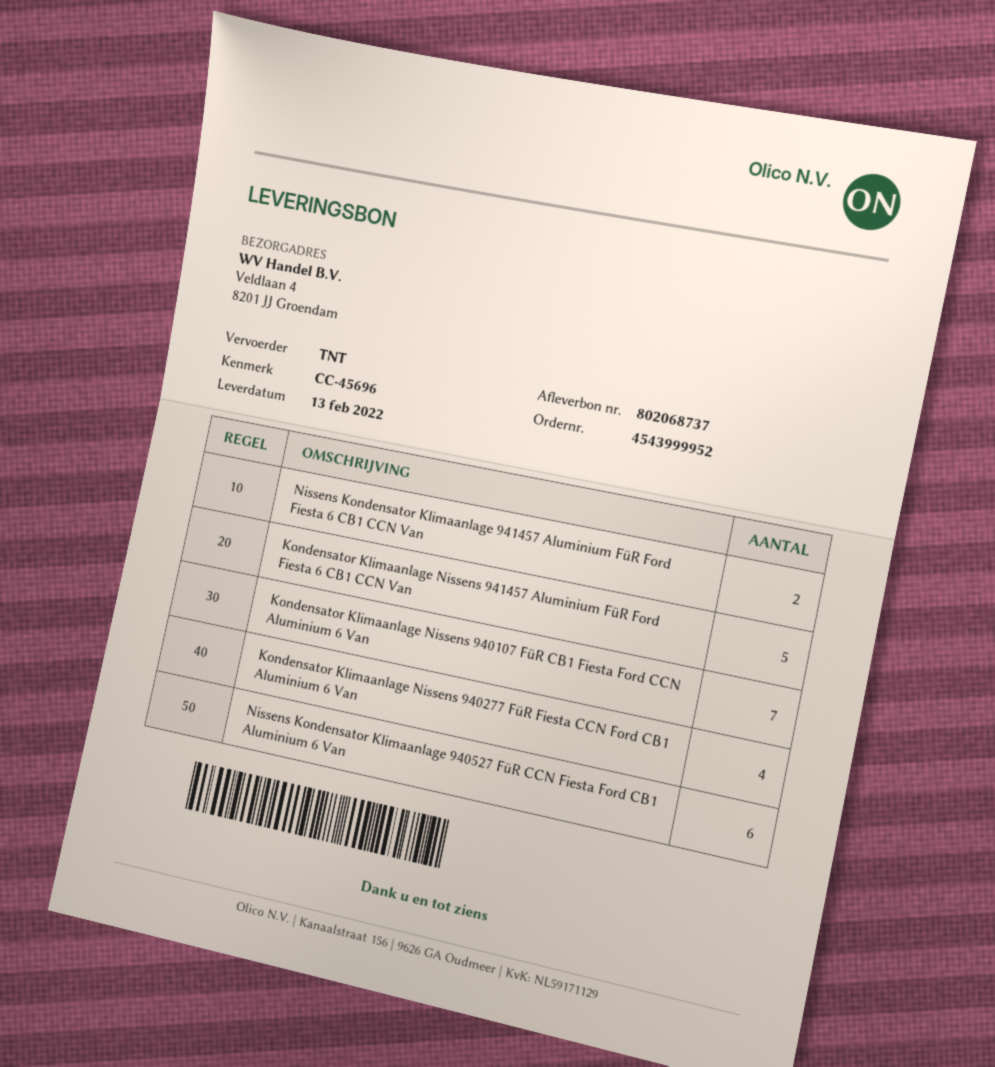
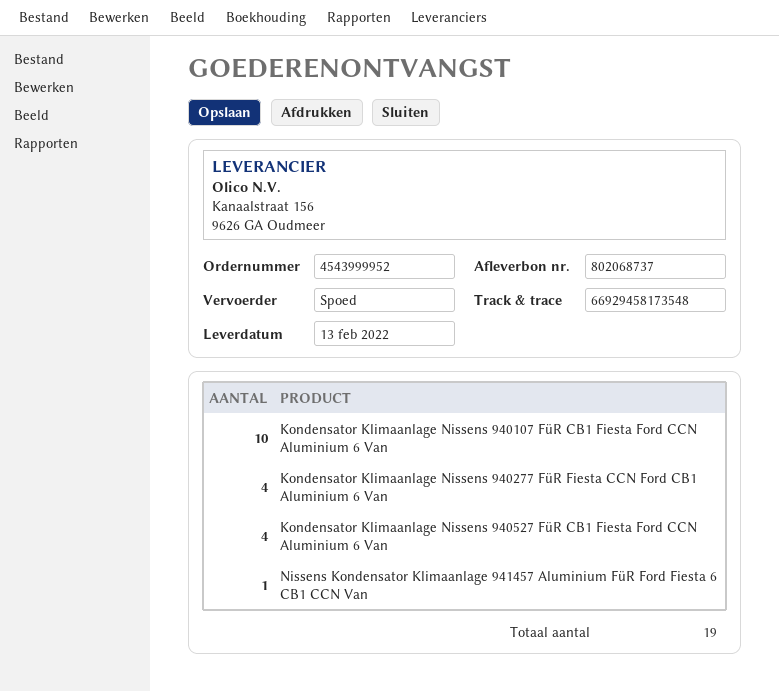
shipping method: TNT -> express
Nissens Kondensator Klimaanlage 941457 Aluminium FüR Ford Fiesta 6 CB1 CCN Van: 2 -> 1
Kondensator Klimaanlage Nissens 941457 Aluminium FüR Ford Fiesta 6 CB1 CCN Van: 5 -> none
Kondensator Klimaanlage Nissens 940107 FüR CB1 Fiesta Ford CCN Aluminium 6 Van: 7 -> 10
Nissens Kondensator Klimaanlage 940527 FüR CCN Fiesta Ford CB1 Aluminium 6 Van: 6 -> none
Kondensator Klimaanlage Nissens 940527 FüR CB1 Fiesta Ford CCN Aluminium 6 Van: none -> 4

